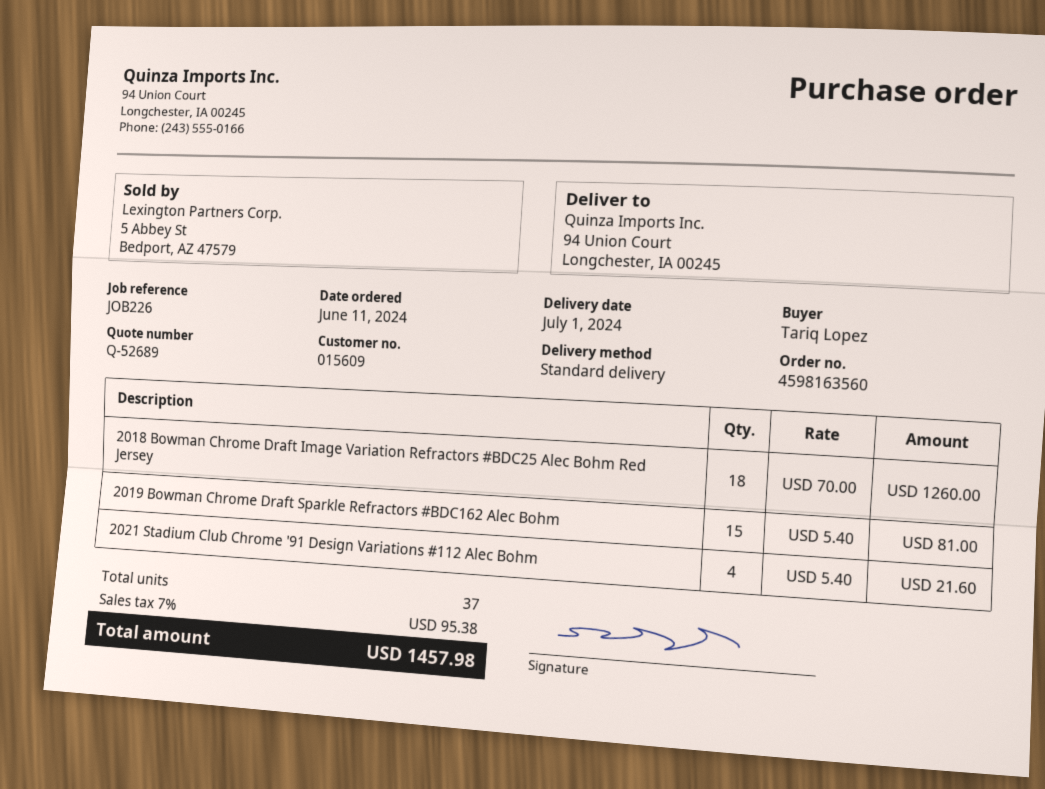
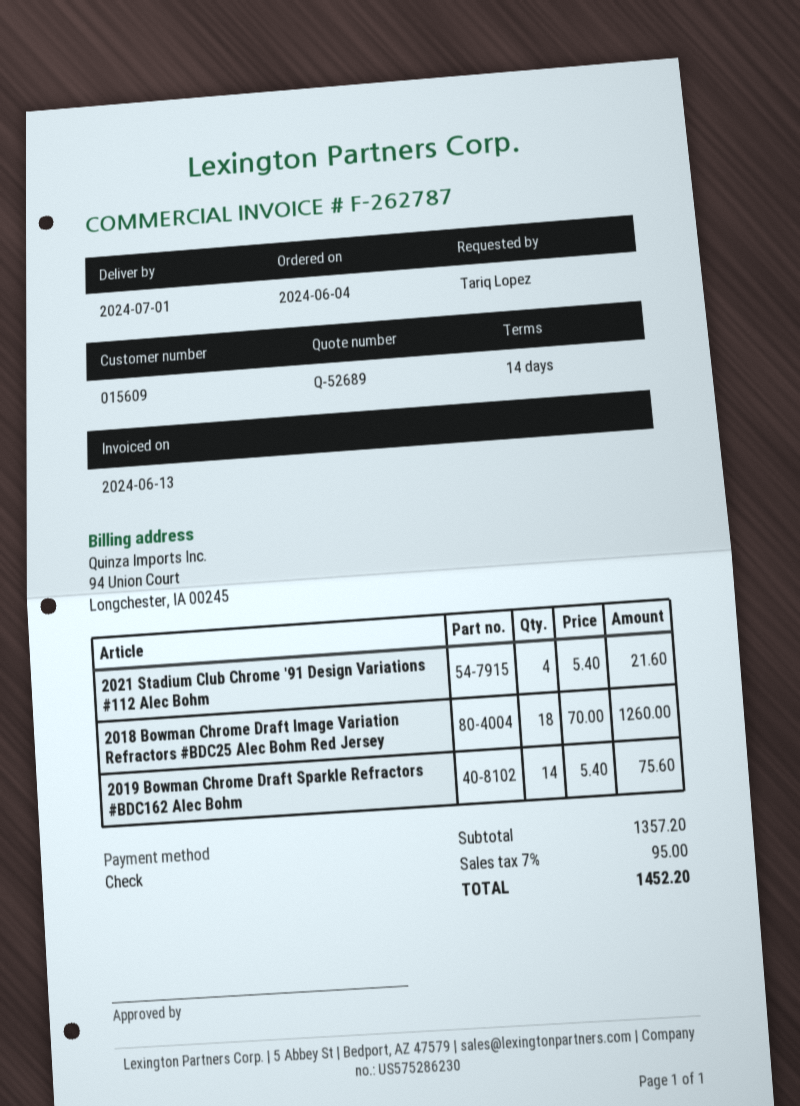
order date: 2024-06-11 -> 2024-06-04
2019 Bowman Chrome Draft Sparkle Refractors #BDC162 Alec Bohm: 15 x 5.40 = 81.00 -> 14 x 5.40 = 75.60
tax: 7% = 95.38 -> 7% = 95.00
total: 1457.98 -> 1452.20

